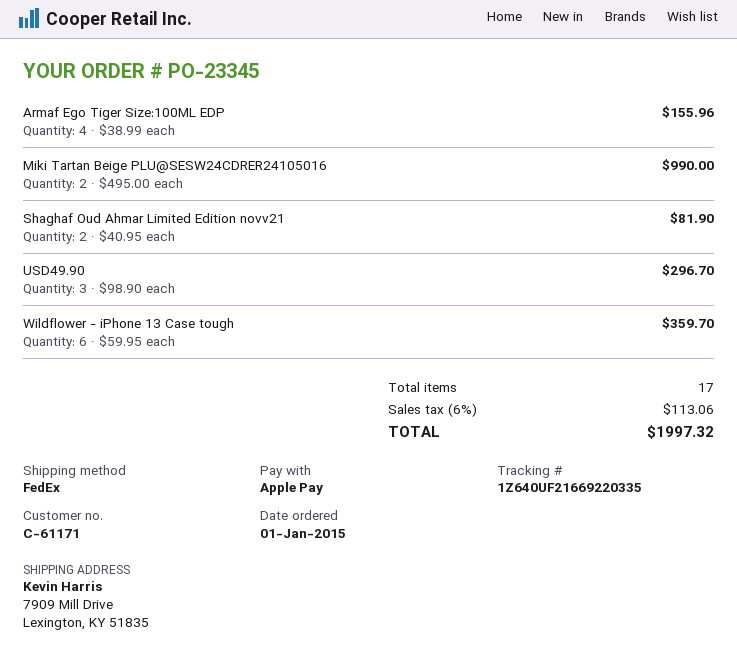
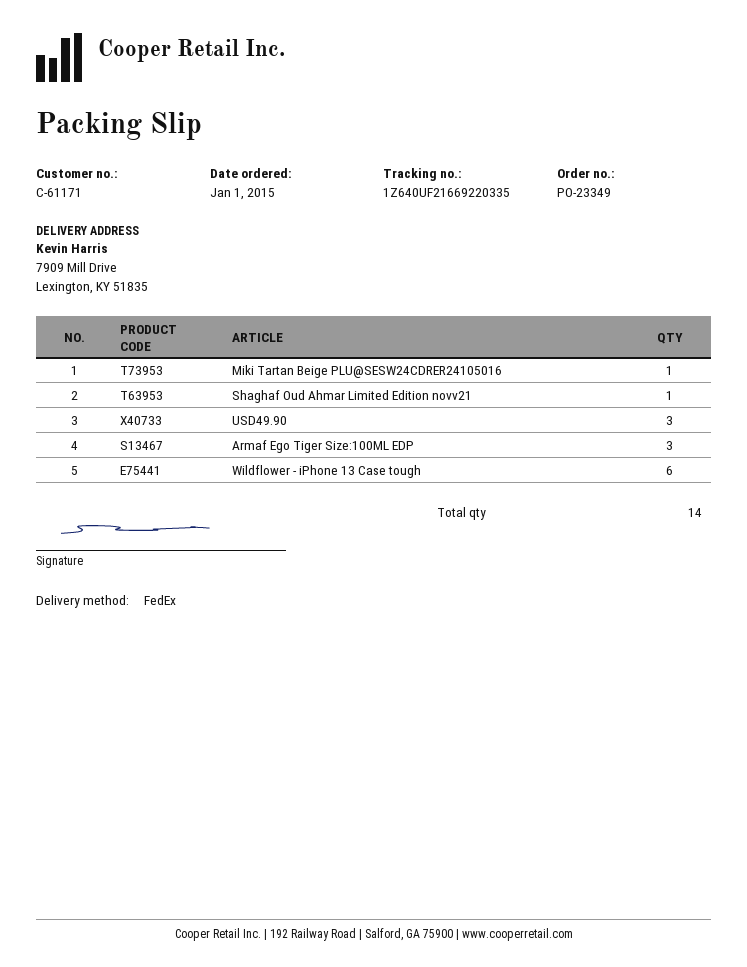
order number: PO-23345 -> PO-23349
Armaf Ego Tiger Size:100ML EDP: 4 -> 3
Miki Tartan Beige PLU@SESW24CDRER24105016: 2 -> 1
Shaghaf Oud Ahmar Limited Edition novv21: 2 -> 1
total quantity: 17 -> 14

